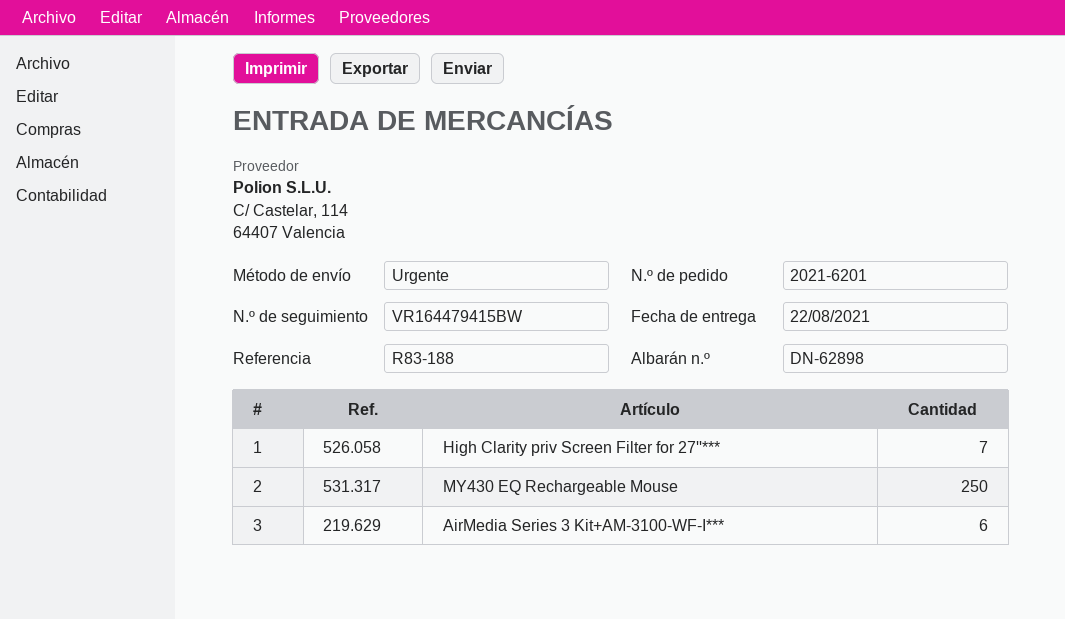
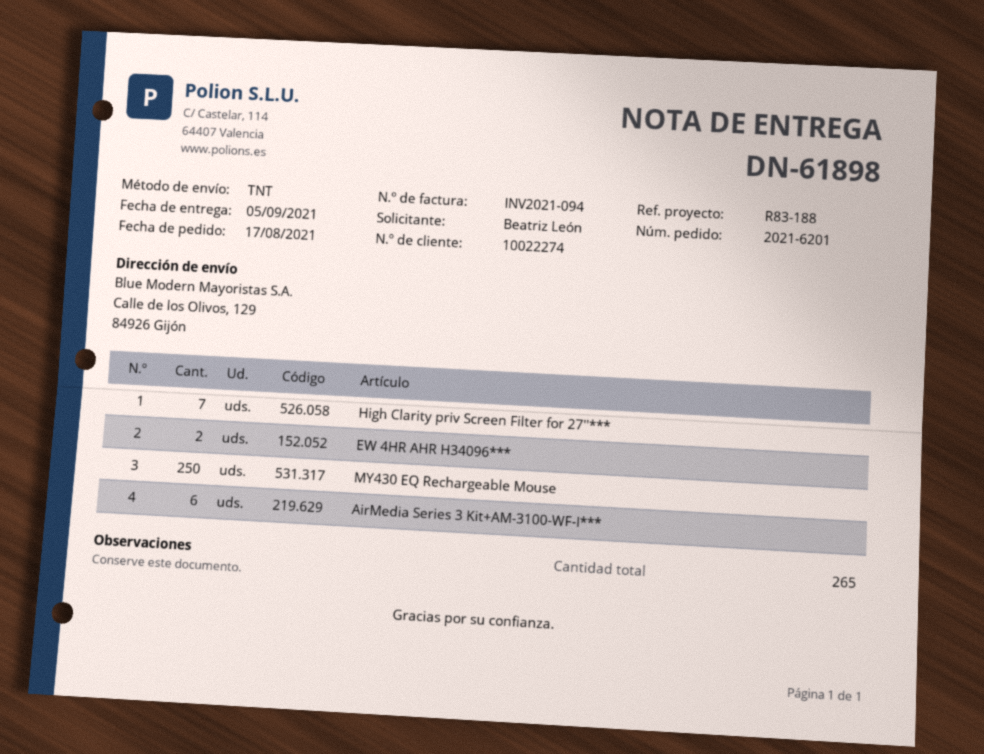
delivery note number: DN-62898 -> DN-61898
delivery date: 2021-08-22 -> 2021-09-05
shipping method: express -> TNT
EW 4HR AHR H34096***: none -> 2

